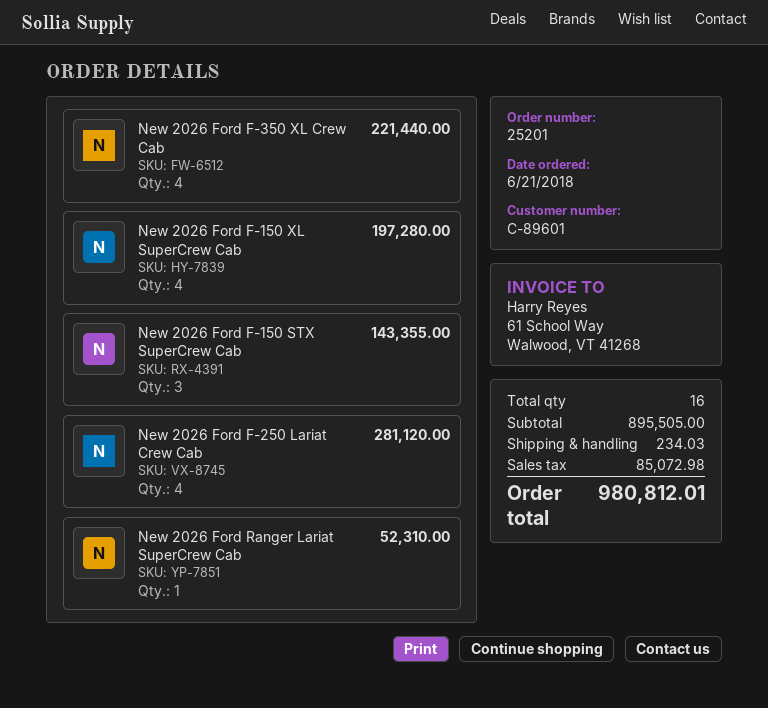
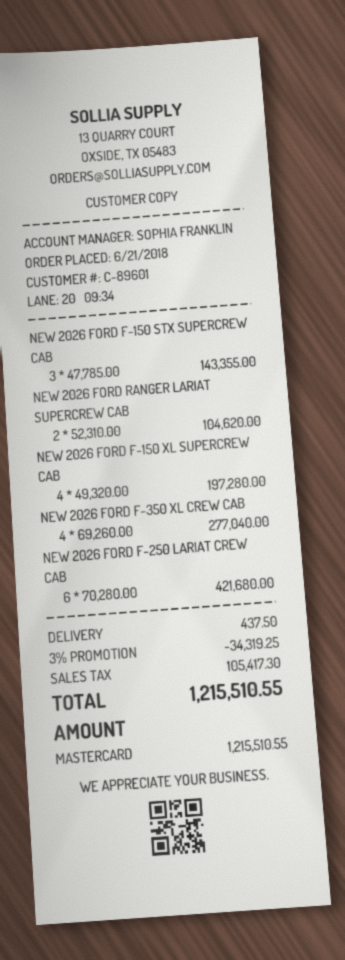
New 2026 Ford F-350 XL Crew Cab: 4 for 221440.00 -> 4 for 277040.00
New 2026 Ford F-250 Lariat Crew Cab: 4 for 281120.00 -> 6 for 421680.00
New 2026 Ford Ranger Lariat SuperCrew Cab: 1 for 52310.00 -> 2 for 104620.00
discount: none -> 3% = 34319.25
shipping: 234.03 -> 437.50
tax: 85072.98 -> 105417.30
total: 980812.01 -> 1215510.55

